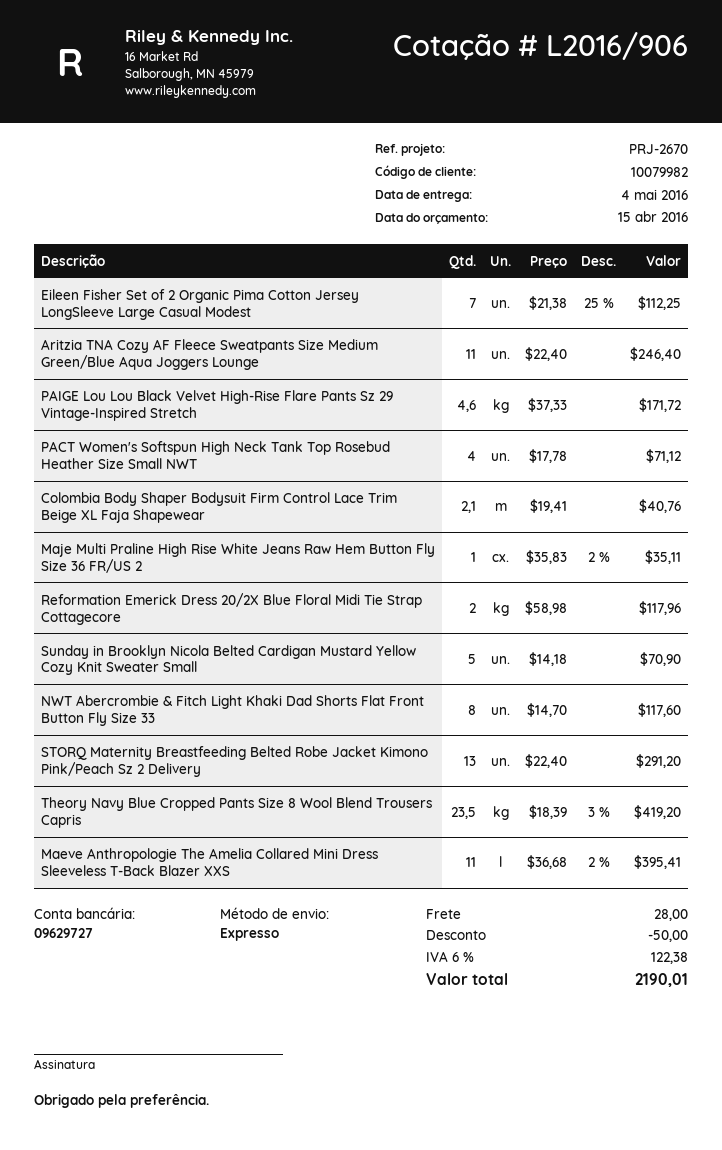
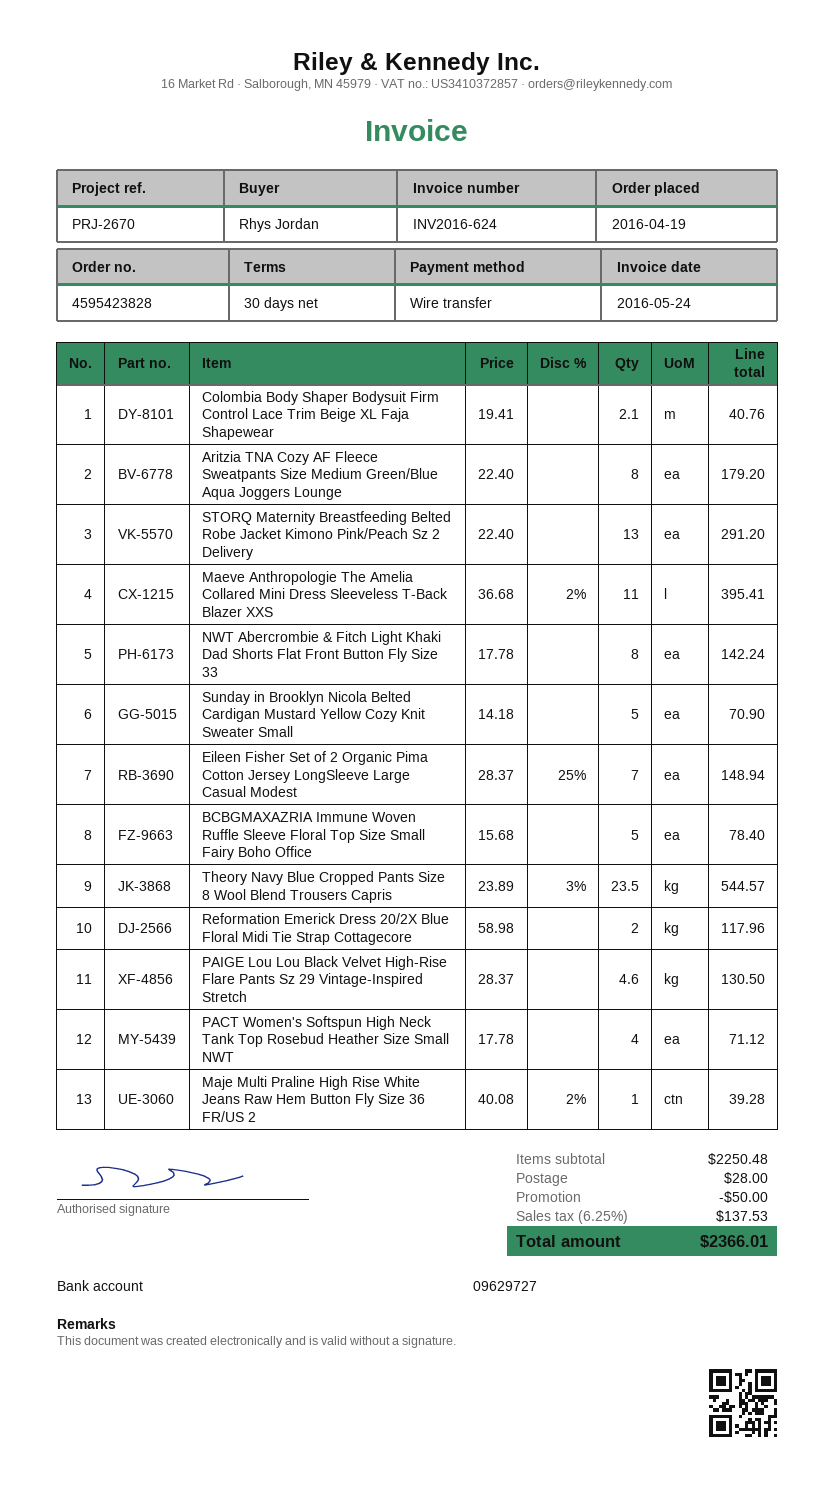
Eileen Fisher Set of 2 Organic Pima Cotton Jersey LongSleeve Large Casual Modest: 7 x 21.38 - 25% = 112.25 -> 7 x 28.37 - 25% = 148.94
Aritzia TNA Cozy AF Fleece Sweatpants Size Medium Green/Blue Aqua Joggers Lounge: 11 x 22.40 = 246.40 -> 8 x 22.40 = 179.20
PAIGE Lou Lou Black Velvet High-Rise Flare Pants Sz 29 Vintage-Inspired Stretch: 4.6 x 37.33 = 171.72 -> 4.6 x 28.37 = 130.50
Maje Multi Praline High Rise White Jeans Raw Hem Button Fly Size 36 FR/US 2: 1 x 35.83 - 2% = 35.11 -> 1 x 40.08 - 2% = 39.28
NWT Abercrombie & Fitch Light Khaki Dad Shorts Flat Front Button Fly Size 33: 8 x 14.70 = 117.60 -> 8 x 17.78 = 142.24
Theory Navy Blue Cropped Pants Size 8 Wool Blend Trousers Capris: 23.5 x 18.39 - 3% = 419.20 -> 23.5 x 23.89 - 3% = 544.57
BCBGMAXAZRIA Immune Woven Ruffle Sleeve Floral Top Size Small Fairy Boho Office: none -> 5 x 15.68 = 78.40
tax: 6% = 122.38 -> 6.25% = 137.53
total: 2190.01 -> 2366.01

